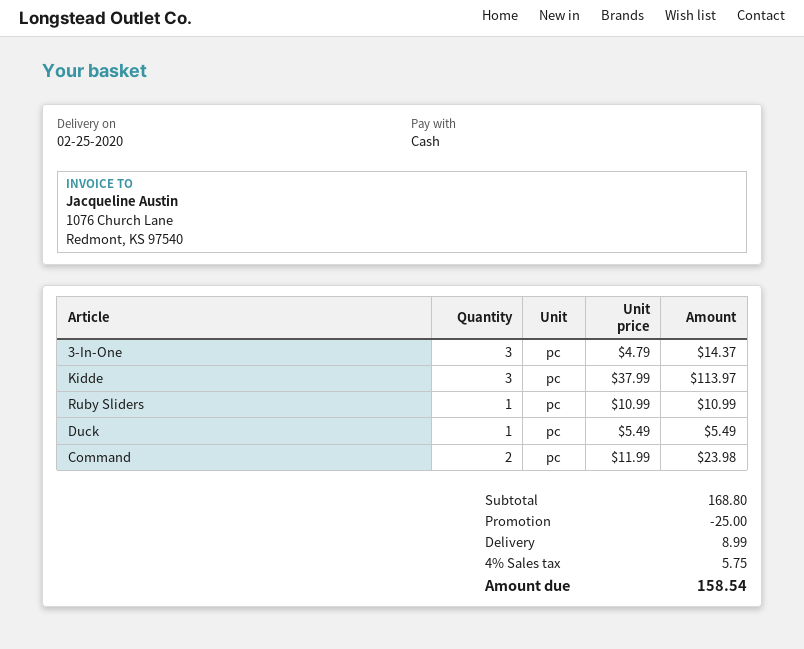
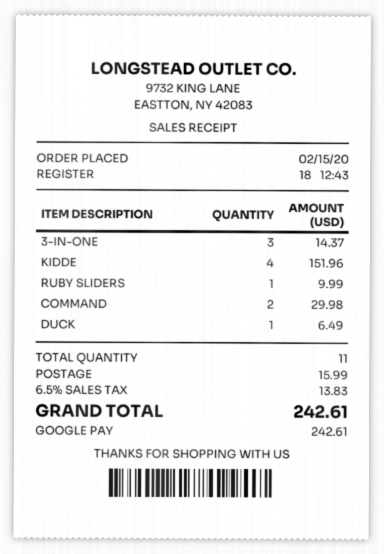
payment method: cash -> Google Pay
Kidde: 3 for 113.97 -> 4 for 151.96
Ruby Sliders: 1 for 10.99 -> 1 for 9.99
Duck: 1 for 5.49 -> 1 for 6.49
Command: 2 for 23.98 -> 2 for 29.98
discount: 25.00 -> none
shipping: 8.99 -> 15.99
tax: 4% = 5.75 -> 6.5% = 13.83
total: 158.54 -> 242.61

